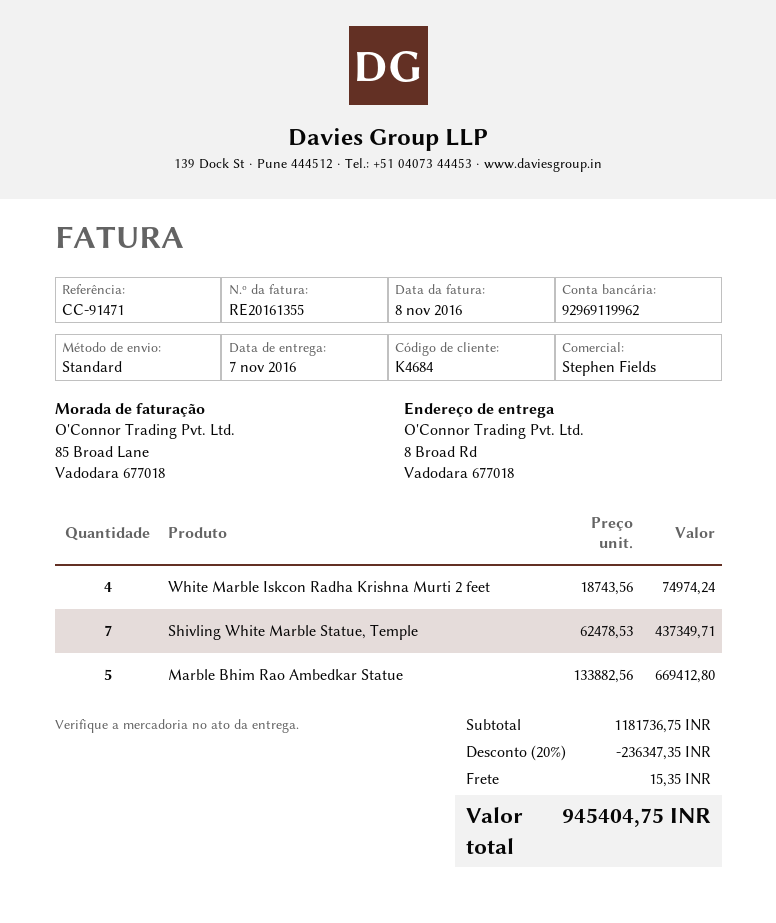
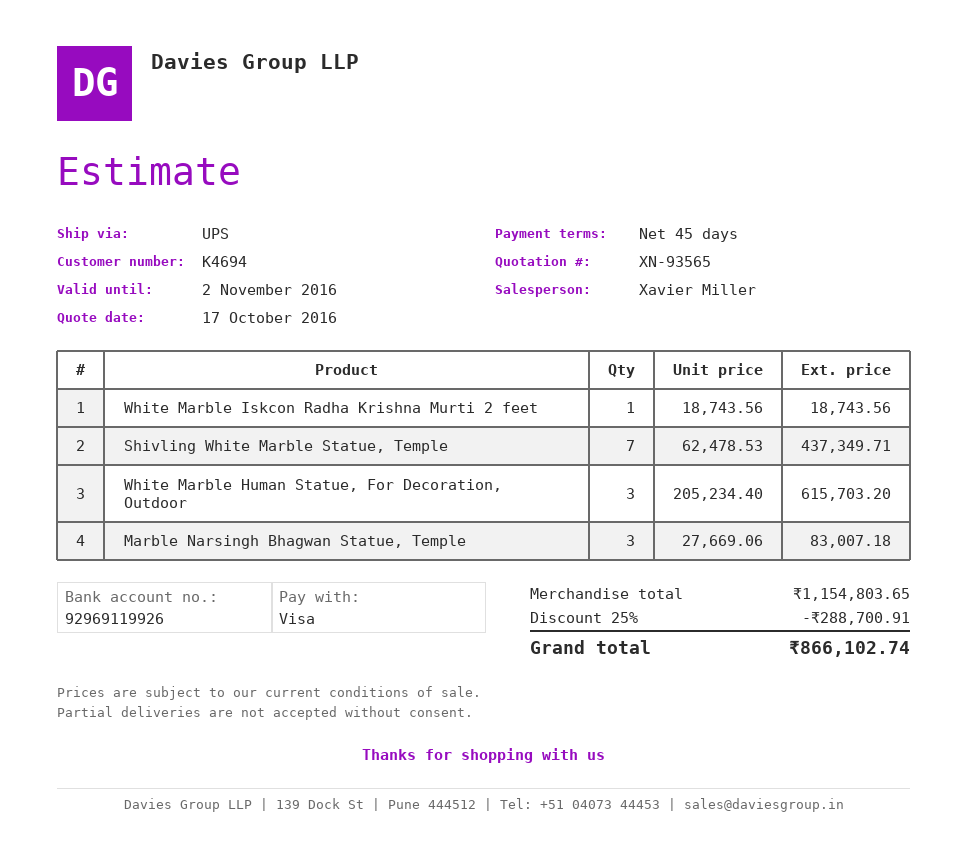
customer number: K4684 -> K4694
sales rep: Stephen Fields -> Xavier Miller
bank account: 92969119962 -> 92969119926
shipping method: standard -> UPS
White Marble Iskcon Radha Krishna Murti 2 feet: 4 x 18743.56 = 74974.24 -> 1 x 18743.56 = 18743.56
Marble Bhim Rao Ambedkar Statue: 5 x 133882.56 = 669412.80 -> none
White Marble Human Statue, For Decoration, Outdoor: none -> 3 x 205234.40 = 615703.20
Marble Narsingh Bhagwan Statue, Temple: none -> 3 x 27669.06 = 83007.18
subtotal: 1181736.75 -> 1154803.65
discount: 20% = 236347.35 -> 25% = 288700.91
shipping: 15.35 -> none
total: 945404.75 -> 866102.74

